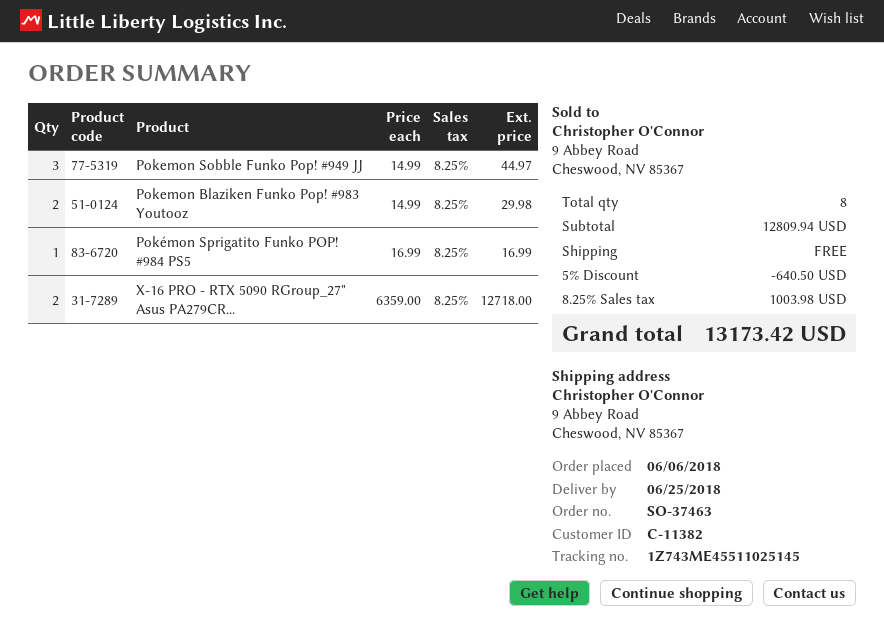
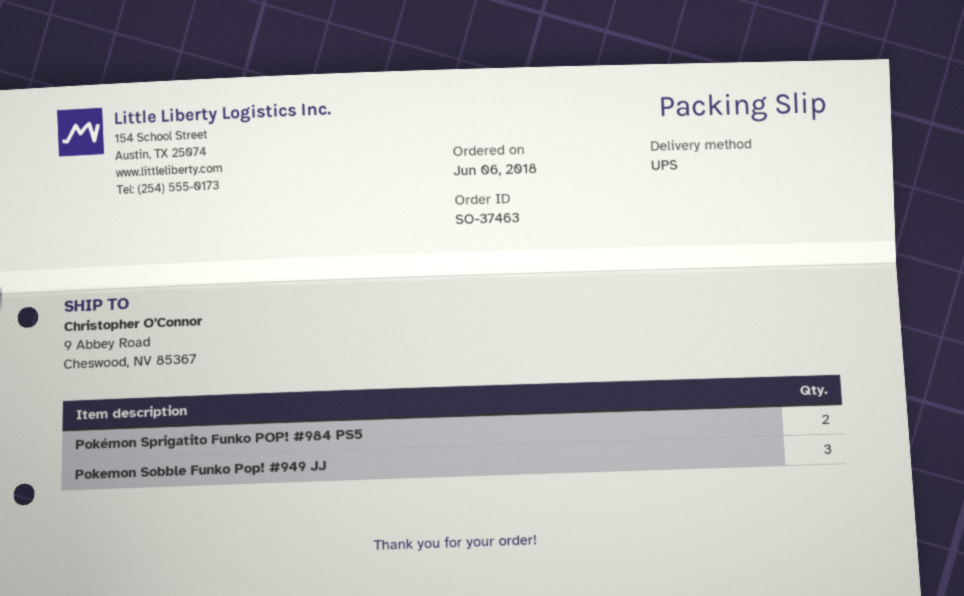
Pokemon Blaziken Funko Pop! #983 Youtooz: 2 -> none
Pokémon Sprigatito Funko POP! #984 PS5: 1 -> 2
X-16 PRO - RTX 5090 RGroup_27" Asus PA279CR...: 2 -> none

